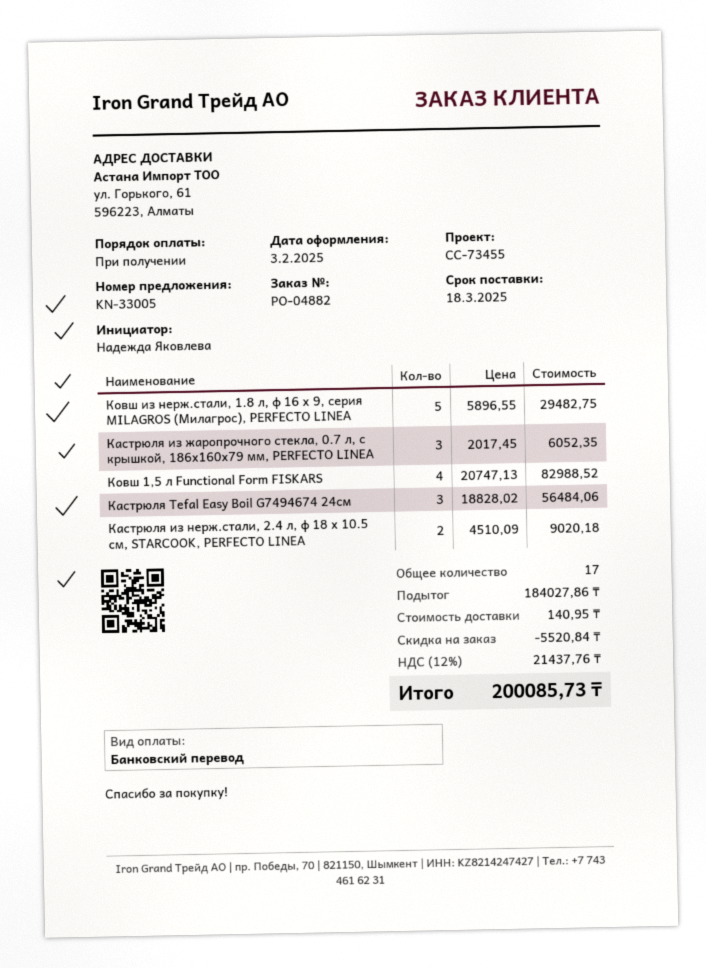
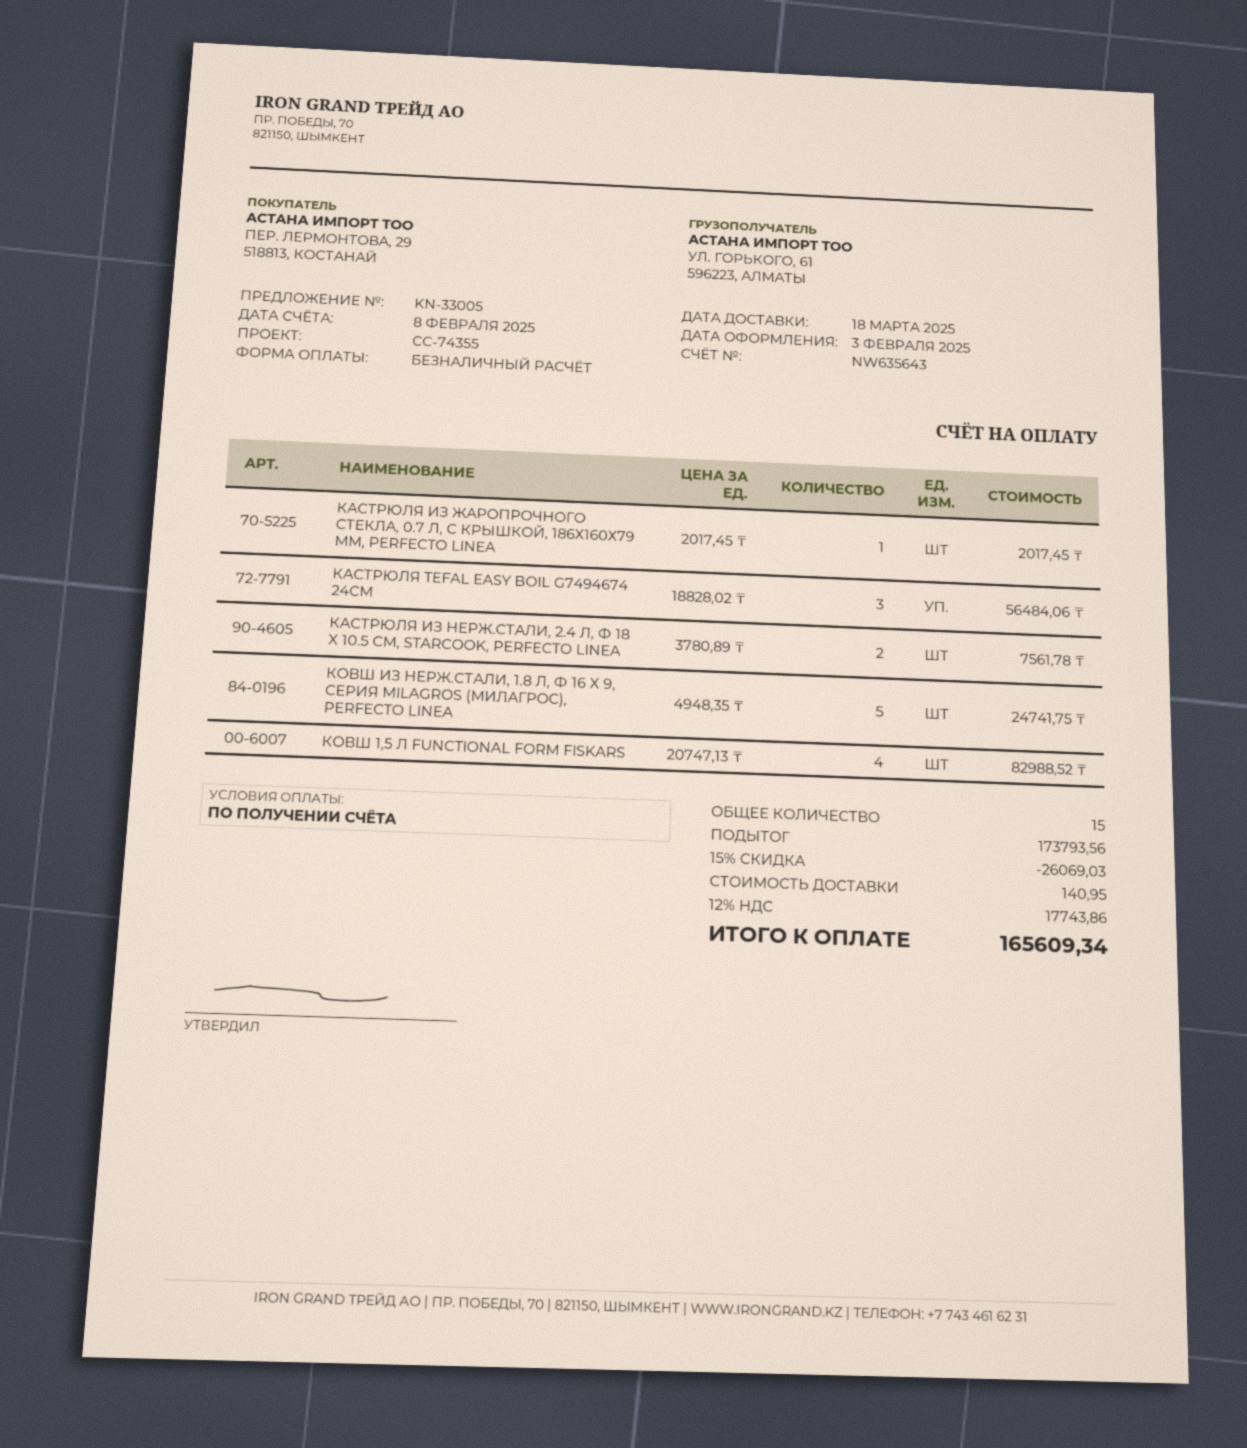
reference: CC-73455 -> CC-74355
Ковш из нерж.стали, 1.8 л, ф 16 x 9, серия MILAGROS (Милагрос), PERFECTO LINEA: 5 x 5896.55 = 29482.75 -> 5 x 4948.35 = 24741.75
Кастрюля из жаропрочного стекла, 0.7 л, с крышкой, 186х160х79 мм, PERFECTO LINEA: 3 x 2017.45 = 6052.35 -> 1 x 2017.45 = 2017.45
Кастрюля из нерж.стали, 2.4 л, ф 18 x 10.5 см, STARCOOK, PERFECTO LINEA: 2 x 4510.09 = 9020.18 -> 2 x 3780.89 = 7561.78
total quantity: 17 -> 15
subtotal: 184027.86 -> 173793.56
discount: 5520.84 -> 26069.03
tax: 12% = 21437.76 -> 12% = 17743.86
total: 200085.73 -> 165609.34

